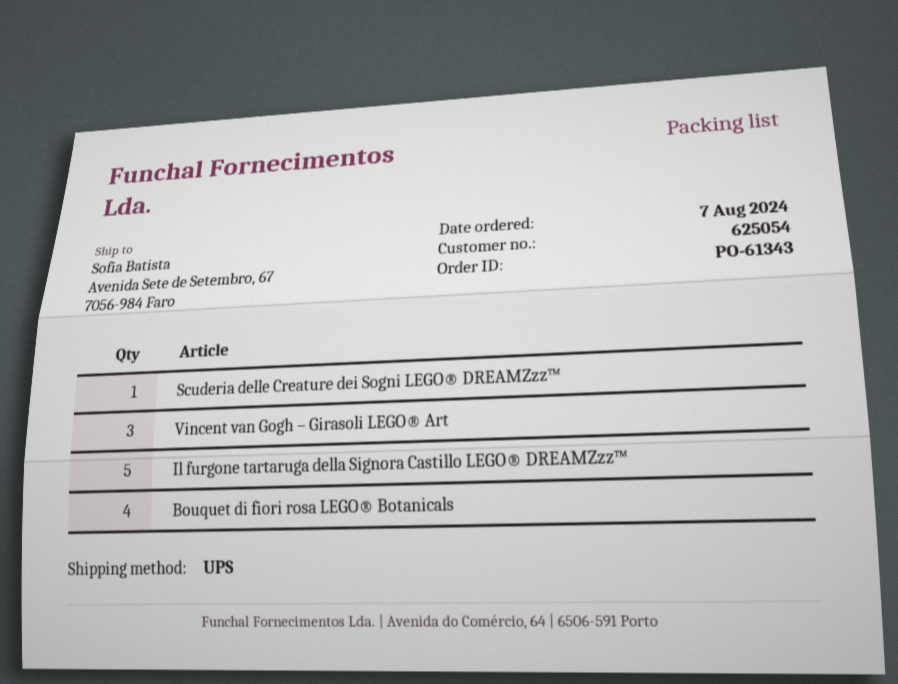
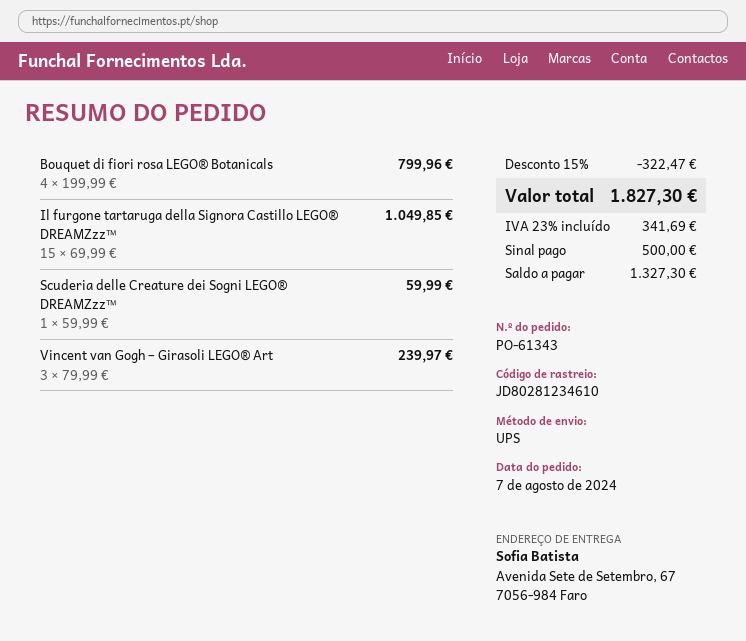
Il furgone tartaruga della Signora Castillo LEGO® DREAMZzz™: 5 -> 15

